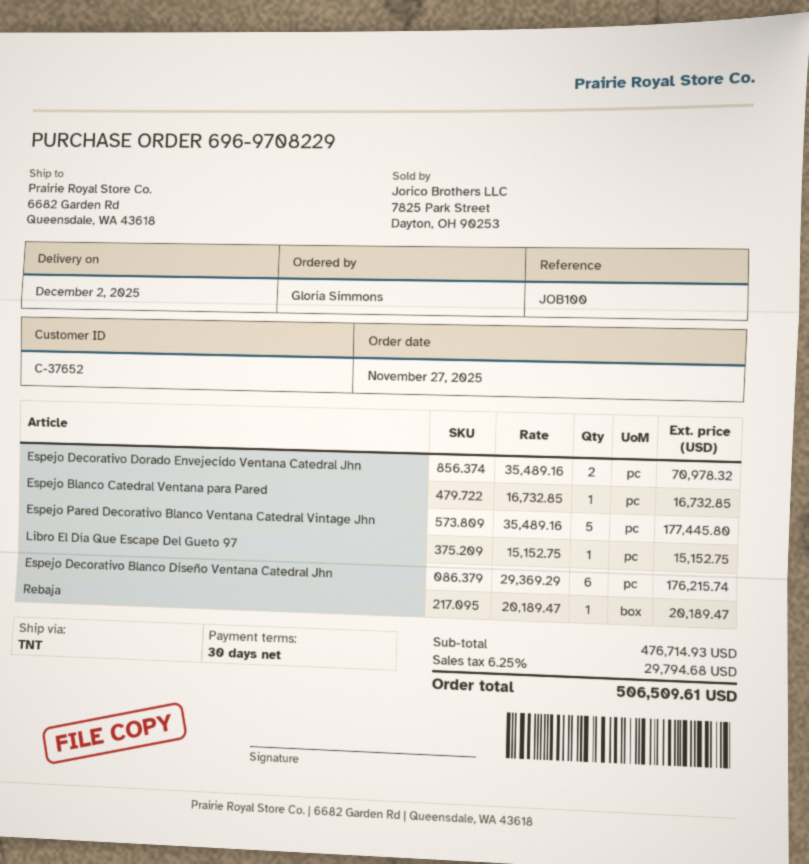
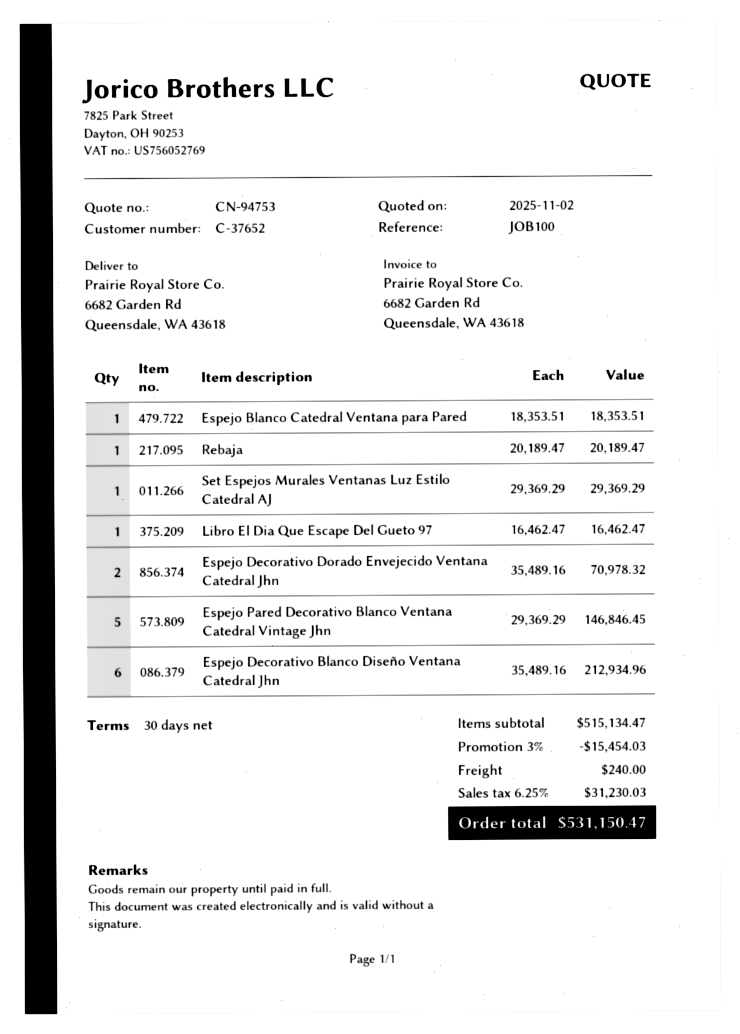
Espejo Blanco Catedral Ventana para Pared: 1 x 16732.85 = 16732.85 -> 1 x 18353.51 = 18353.51
Espejo Pared Decorativo Blanco Ventana Catedral Vintage Jhn: 5 x 35489.16 = 177445.80 -> 5 x 29369.29 = 146846.45
Libro El Dia Que Escape Del Gueto 97: 1 x 15152.75 = 15152.75 -> 1 x 16462.47 = 16462.47
Espejo Decorativo Blanco Diseño Ventana Catedral Jhn: 6 x 29369.29 = 176215.74 -> 6 x 35489.16 = 212934.96
Set Espejos Murales Ventanas Luz Estilo Catedral AJ: none -> 1 x 29369.29 = 29369.29
subtotal: 476714.93 -> 515134.47
discount: none -> 3% = 15454.03
shipping: none -> 240.00
tax: 6.25% = 29794.68 -> 6.25% = 31230.03
total: 506509.61 -> 531150.47

